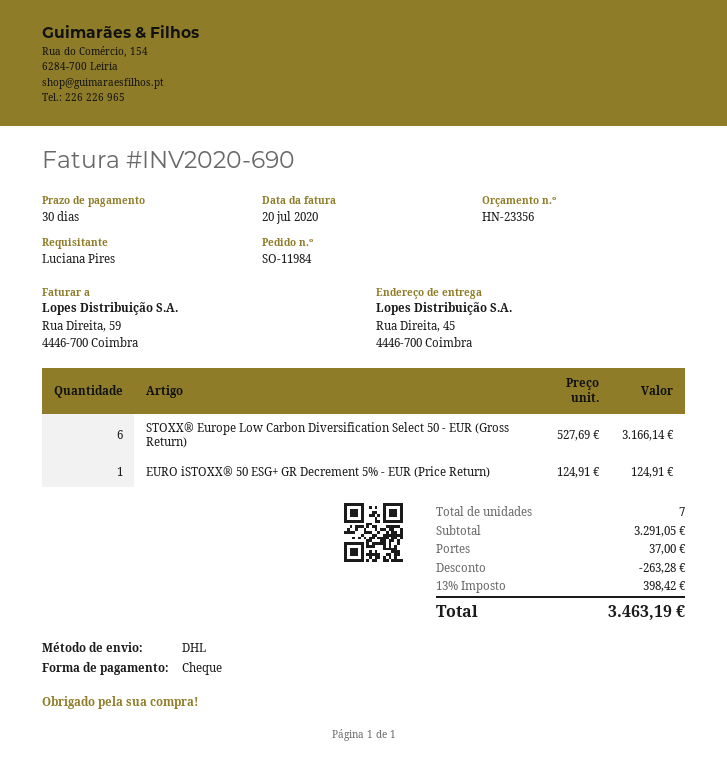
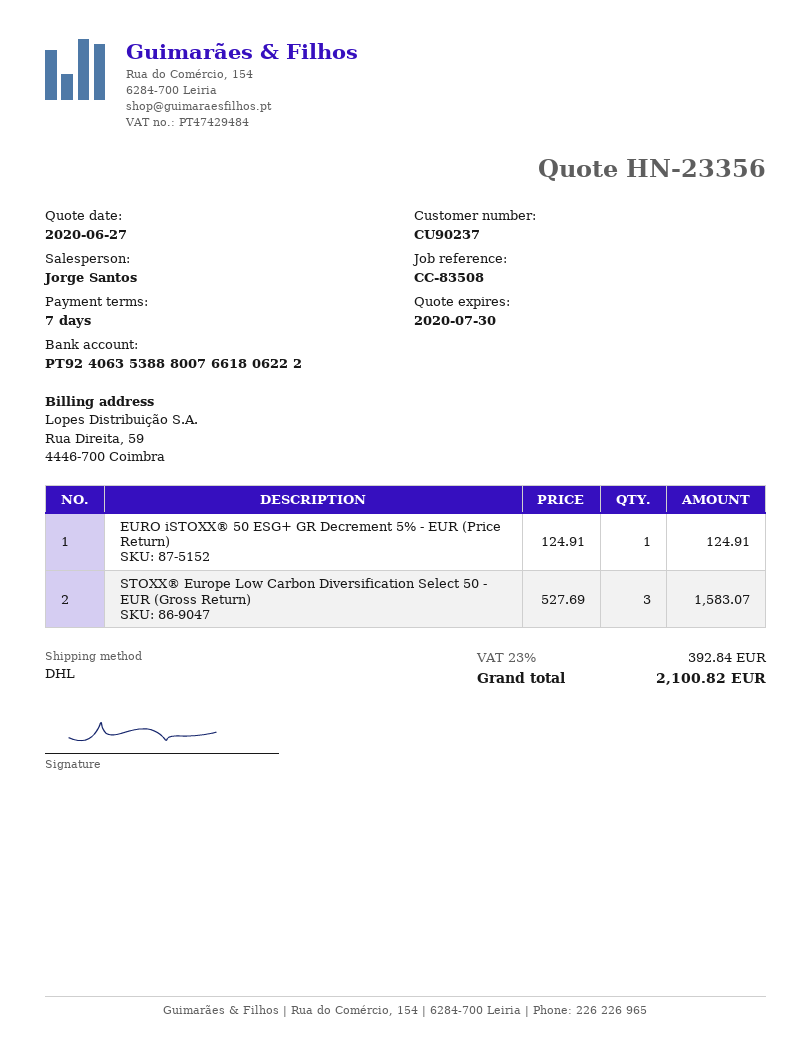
payment terms: 30 days -> 7 days
STOXX® Europe Low Carbon Diversification Select 50 - EUR (Gross Return): 6 x 527.69 = 3166.14 -> 3 x 527.69 = 1583.07
discount: 263.28 -> none
shipping: 37.00 -> none
tax: 13% = 398.42 -> 23% = 392.84
total: 3463.19 -> 2100.82

